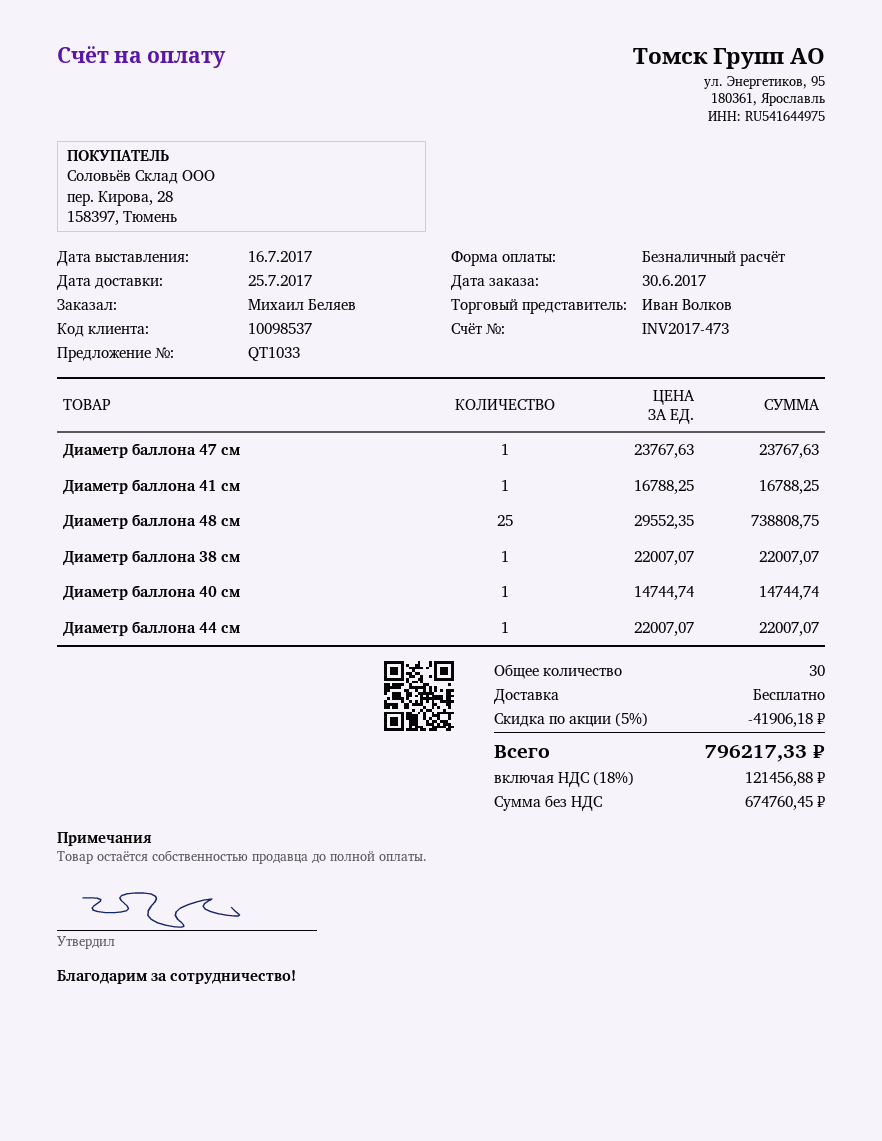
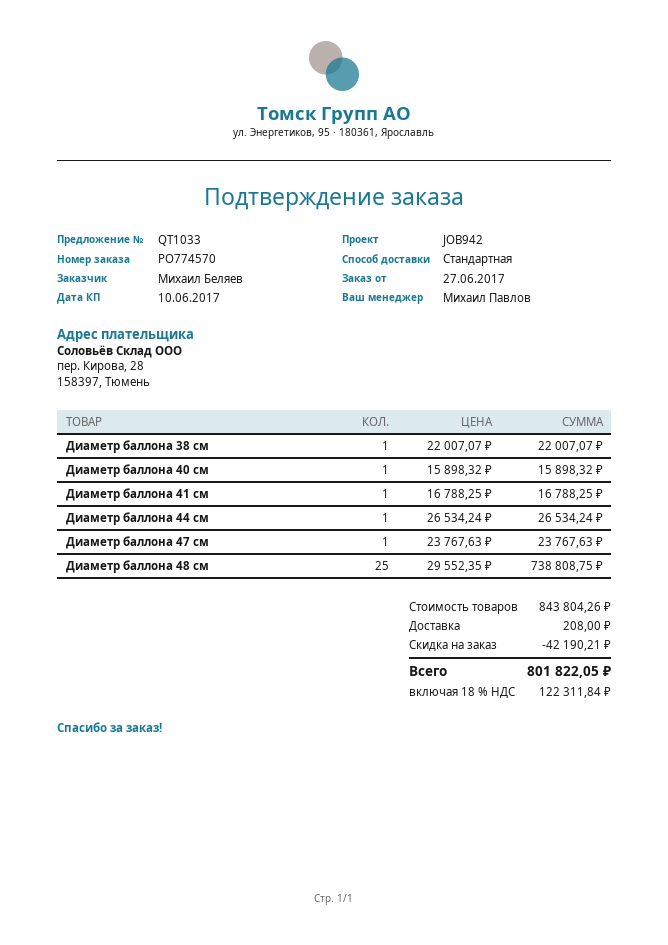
order date: 2017-06-30 -> 2017-06-27
sales rep: Иван Волков -> Михаил Павлов
Диаметр баллона 40 см: 1 x 14744.74 = 14744.74 -> 1 x 15898.32 = 15898.32
Диаметр баллона 44 см: 1 x 22007.07 = 22007.07 -> 1 x 26534.24 = 26534.24
discount: 41906.18 -> 42190.21
shipping: 0.00 -> 208.00
tax: 18% = 121456.88 -> 18% = 122311.84
total: 796217.33 -> 801822.05

